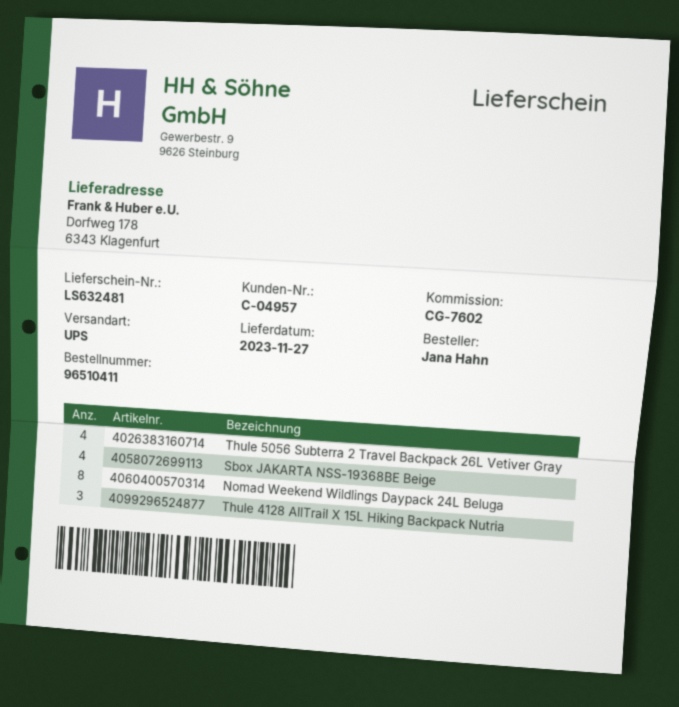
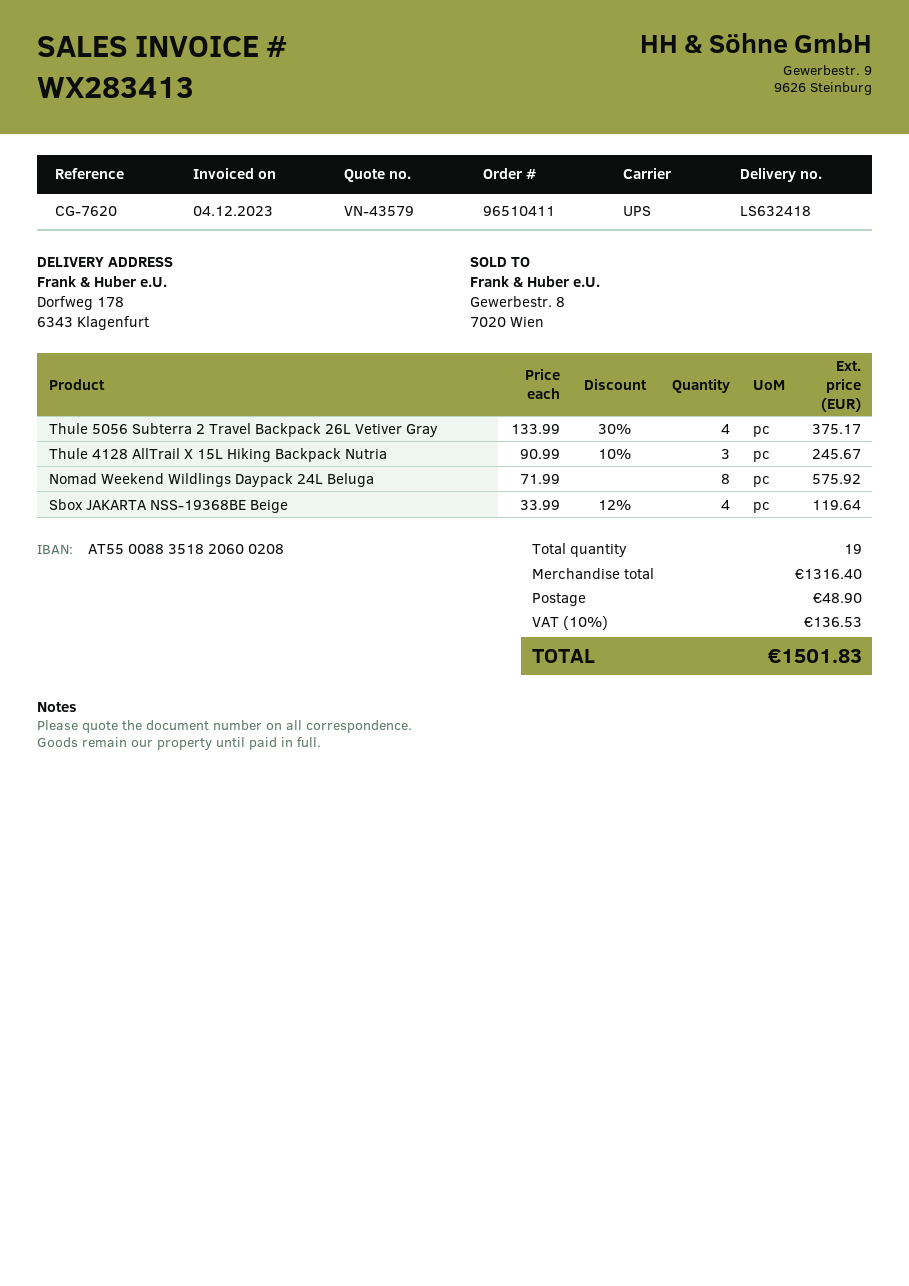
delivery note number: LS632481 -> LS632418
reference: CG-7602 -> CG-7620

